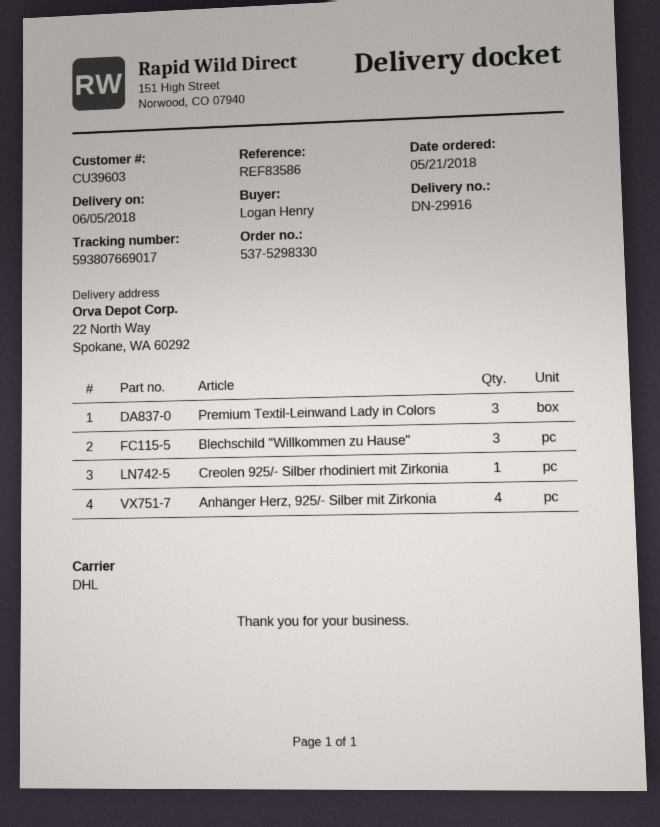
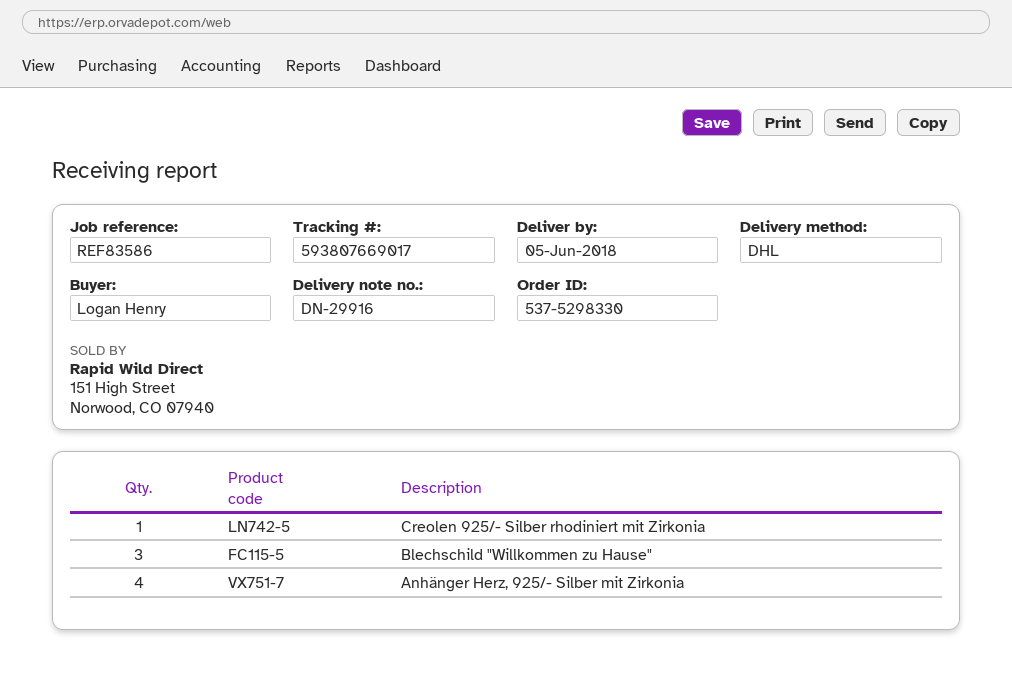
Premium Textil-Leinwand Lady in Colors: 3 -> none

